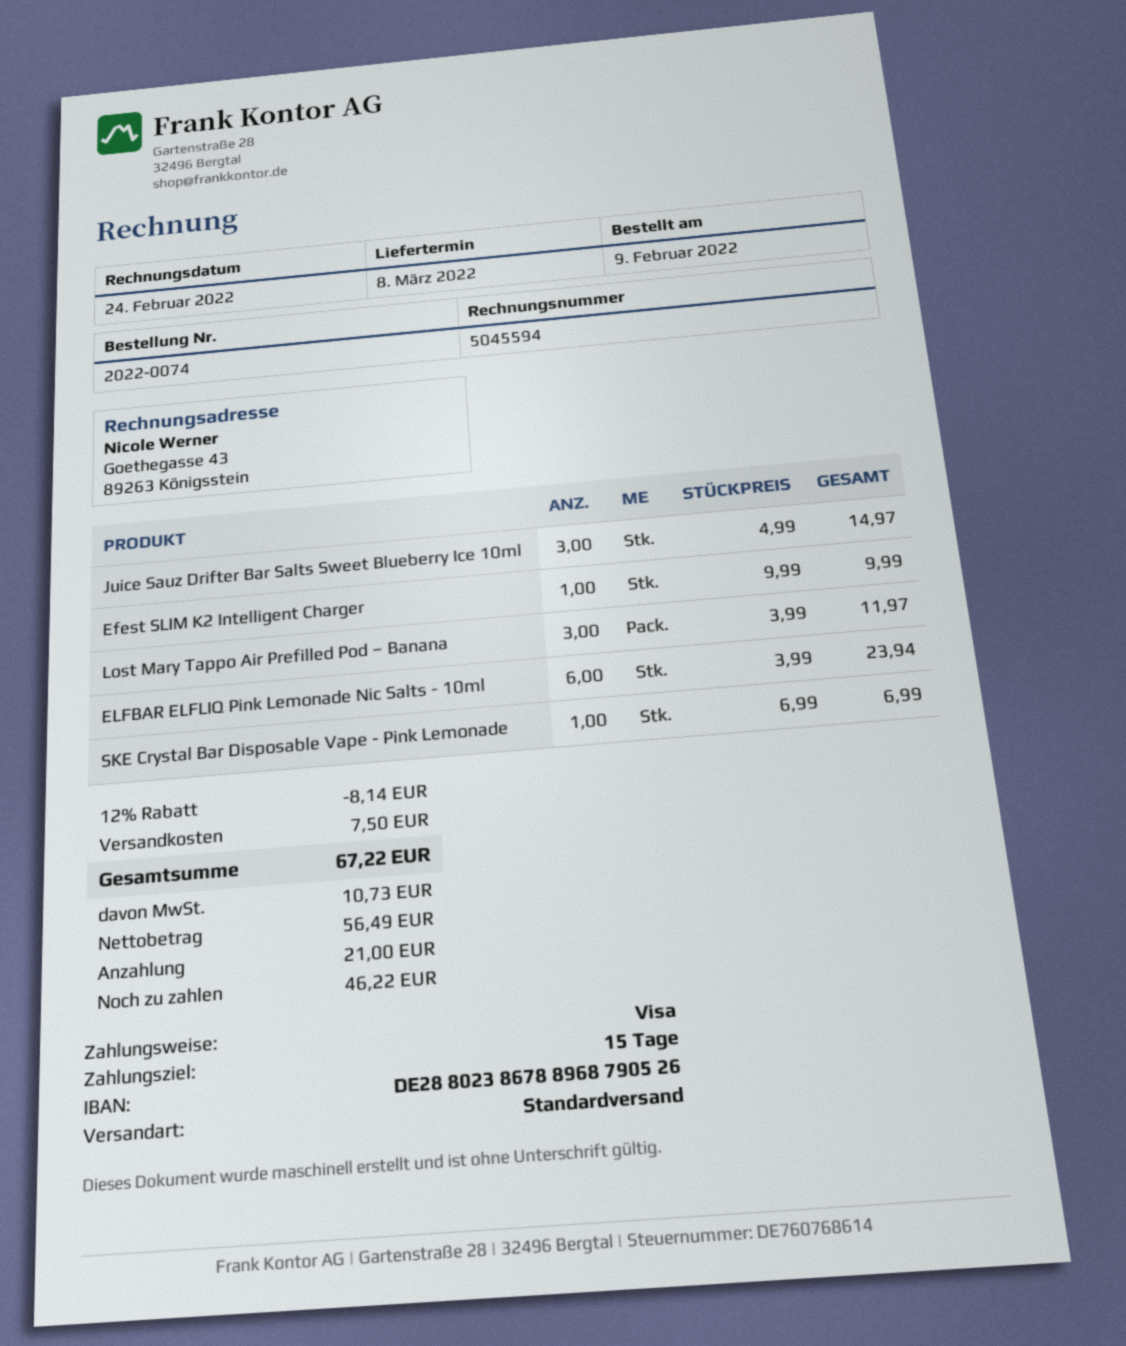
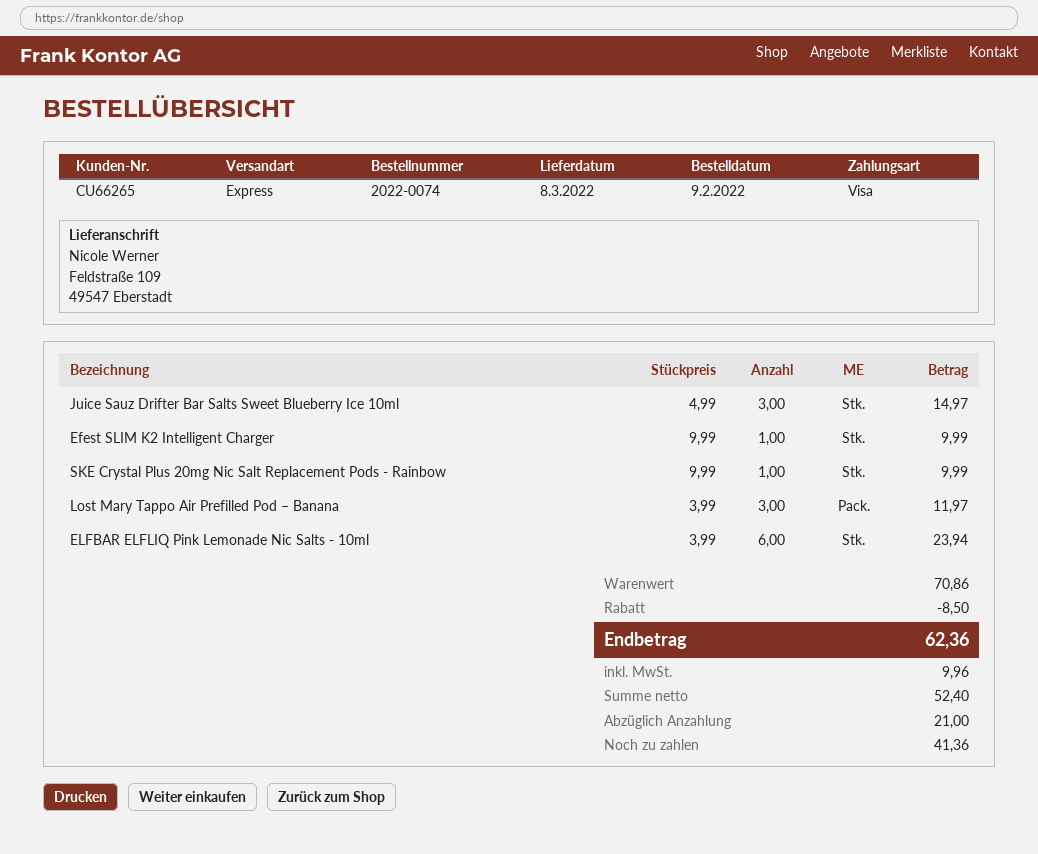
shipping method: standard -> express
SKE Crystal Bar Disposable Vape - Pink Lemonade: 1 x 6.99 = 6.99 -> none
SKE Crystal Plus 20mg Nic Salt Replacement Pods - Rainbow: none -> 1 x 9.99 = 9.99
discount: 8.14 -> 8.50
shipping: 7.50 -> none
net: 56.49 -> 52.40
tax: 10.73 -> 9.96
total: 67.22 -> 62.36
balance: 46.22 -> 41.36

